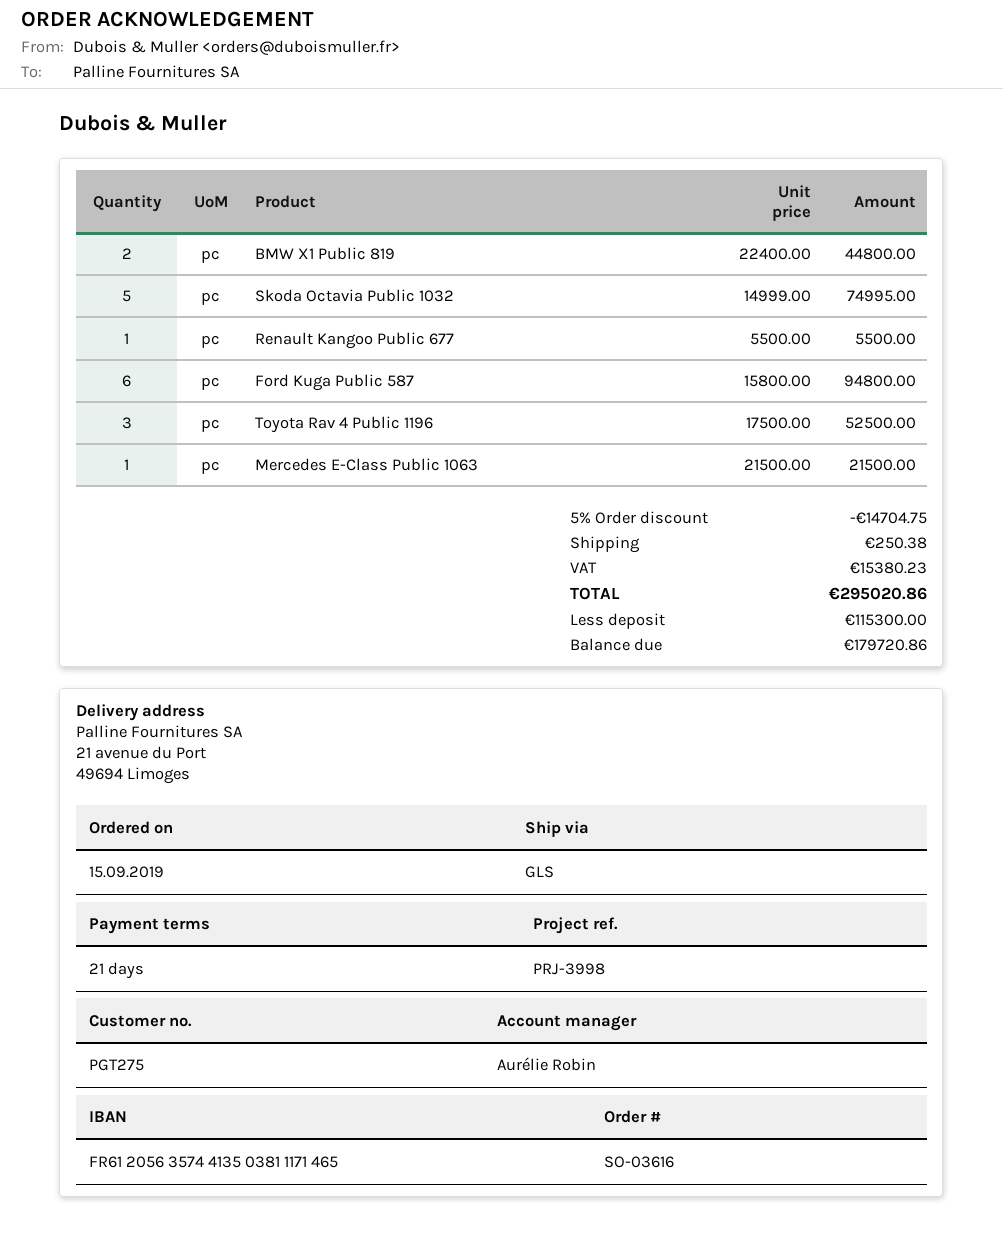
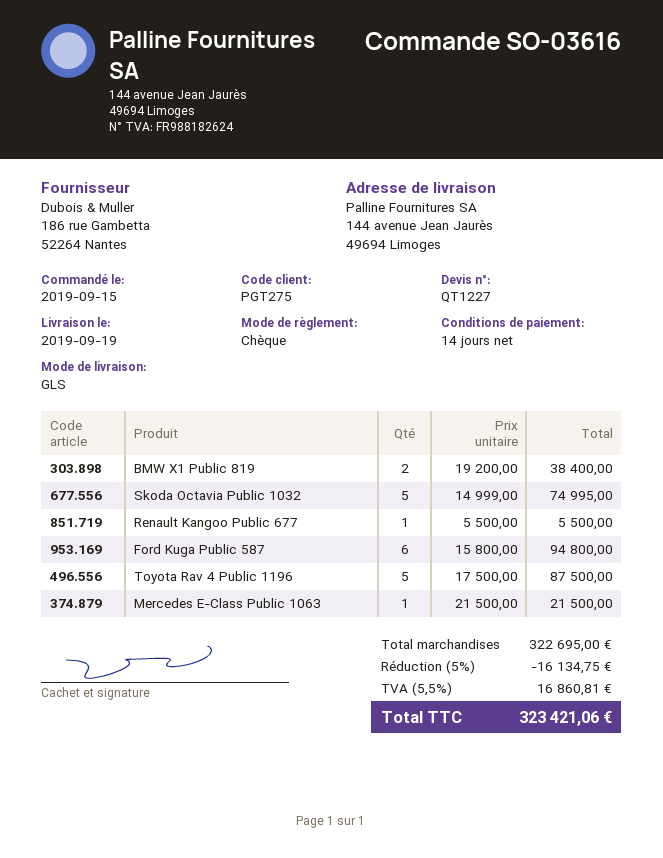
payment terms: 21 days -> 14 days
ship to: 21 avenue du Port, 49694 Limoges -> 144 avenue Jean Jaurès, 49694 Limoges
BMW X1 Public 819: 2 x 22400.00 = 44800.00 -> 2 x 19200.00 = 38400.00
Toyota Rav 4 Public 1196: 3 x 17500.00 = 52500.00 -> 5 x 17500.00 = 87500.00
discount: 5% = 14704.75 -> 5% = 16134.75
shipping: 250.38 -> none
tax: 15380.23 -> 16860.81
total: 295020.86 -> 323421.06

